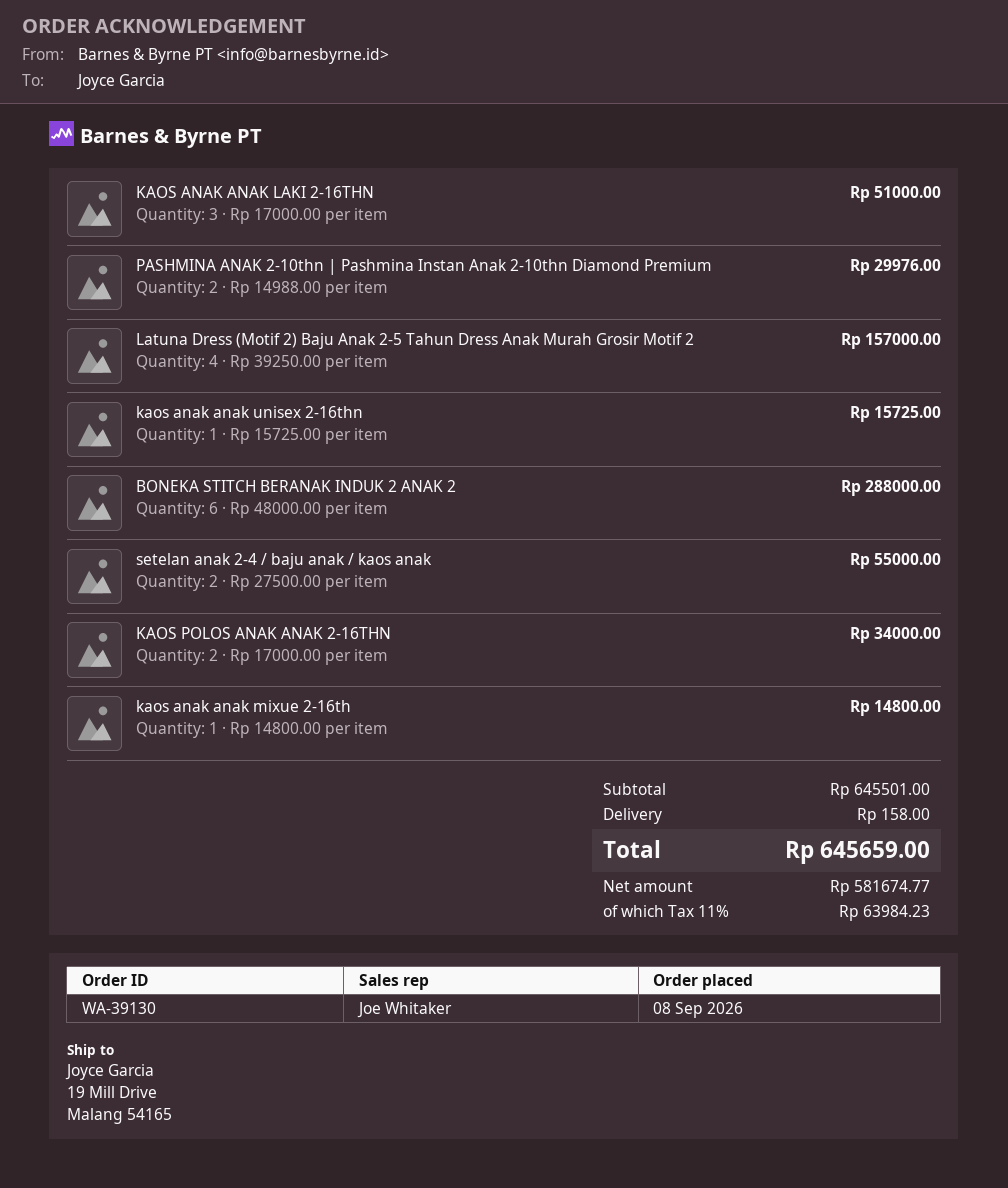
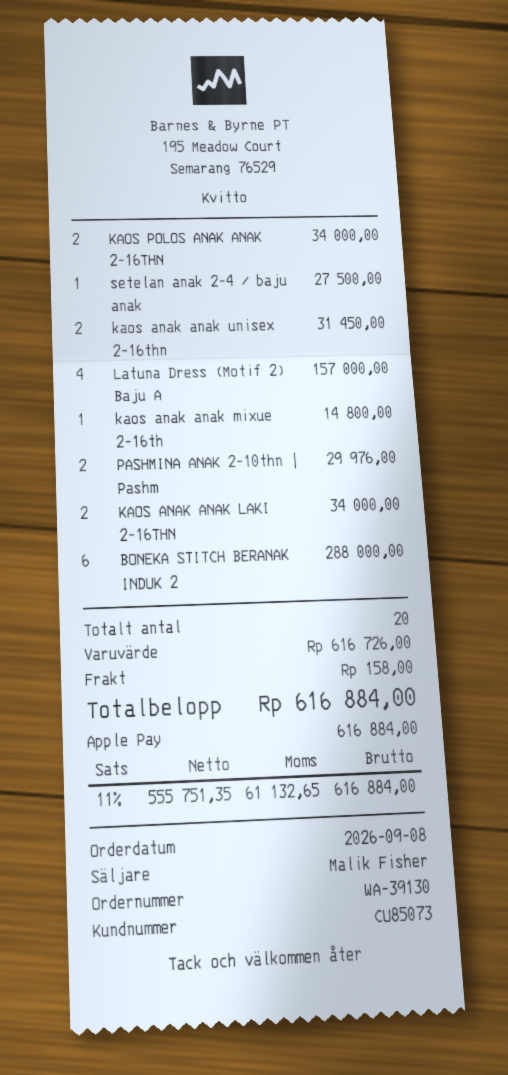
sales rep: Joe Whitaker -> Malik Fisher
KAOS ANAK ANAK LAKI 2-16THN: 3 for 51000.00 -> 2 for 34000.00
kaos anak anak unisex 2-16thn: 1 for 15725.00 -> 2 for 31450.00
setelan anak 2-4 / baju anak / kaos anak: 2 for 55000.00 -> 1 for 27500.00
subtotal: 645501.00 -> 616726.00
net: 581674.77 -> 555751.35
tax: 11% = 63984.23 -> 11% = 61132.65
total: 645659.00 -> 616884.00

